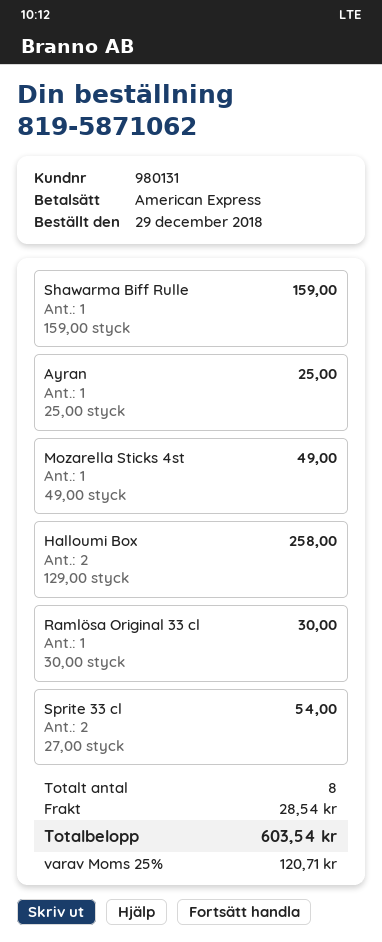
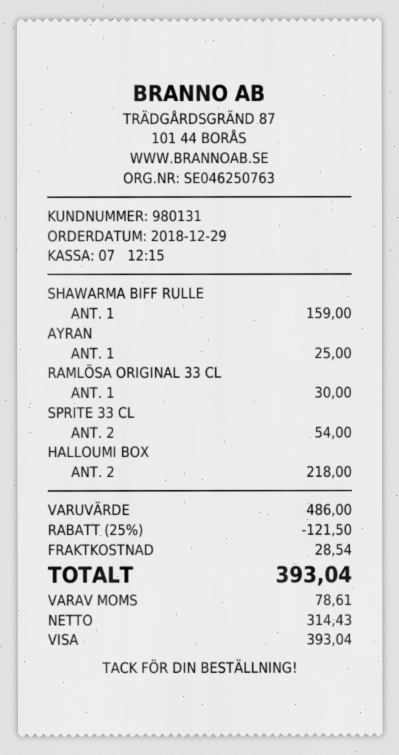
payment method: American Express -> Visa
Mozarella Sticks 4st: 1 for 49.00 -> none
Halloumi Box: 2 for 258.00 -> 2 for 218.00
discount: none -> 25% = 121.50
tax: 120.71 -> 78.61
total: 603.54 -> 393.04

